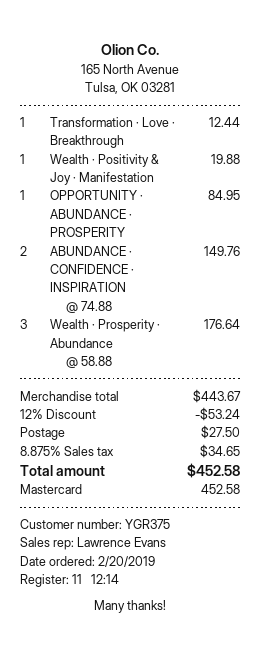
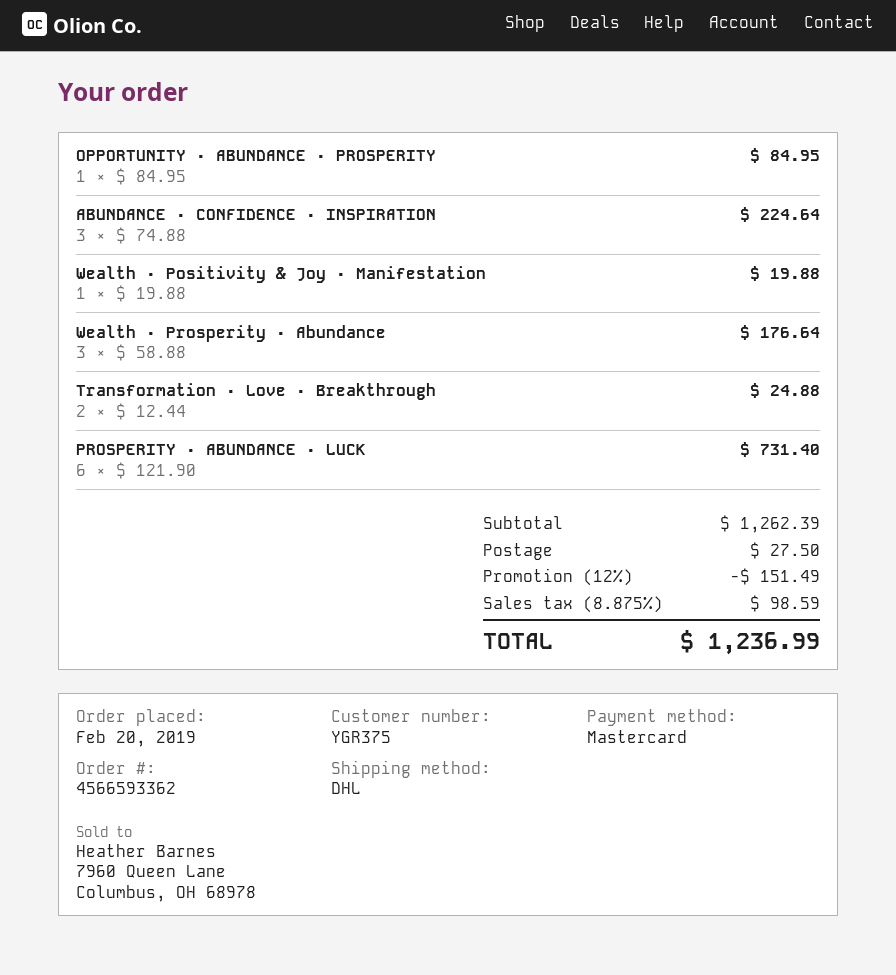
Transformation · Love · Breakthrough: 1 x 12.44 = 12.44 -> 2 x 12.44 = 24.88
ABUNDANCE · CONFIDENCE · INSPIRATION: 2 x 74.88 = 149.76 -> 3 x 74.88 = 224.64
PROSPERITY · ABUNDANCE · LUCK: none -> 6 x 121.90 = 731.40
subtotal: 443.67 -> 1262.39
discount: 12% = 53.24 -> 12% = 151.49
tax: 8.875% = 34.65 -> 8.875% = 98.59
total: 452.58 -> 1236.99

